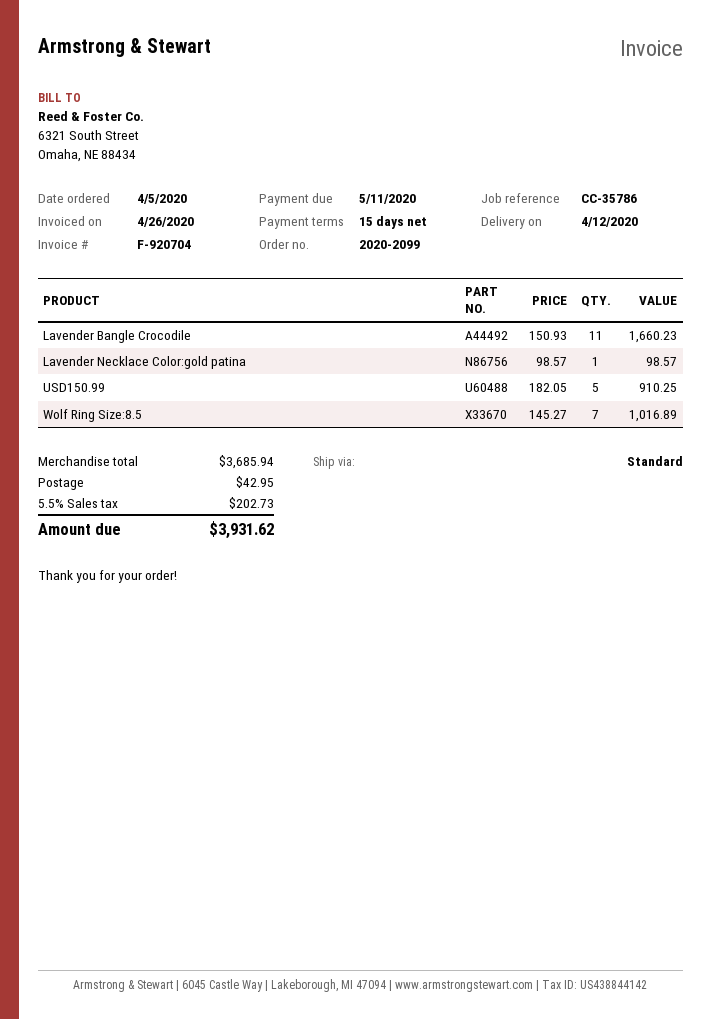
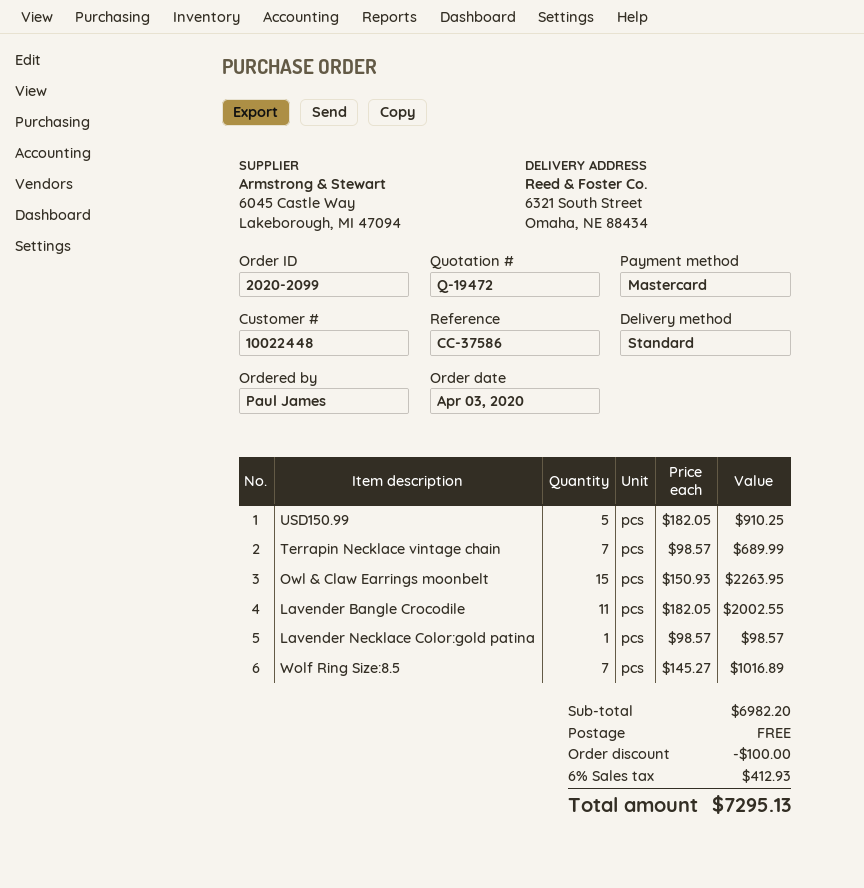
order date: 2020-04-05 -> 2020-04-03
reference: CC-35786 -> CC-37586
Lavender Bangle Crocodile: 11 x 150.93 = 1660.23 -> 11 x 182.05 = 2002.55
Terrapin Necklace vintage chain: none -> 7 x 98.57 = 689.99
Owl & Claw Earrings moonbelt: none -> 15 x 150.93 = 2263.95
subtotal: 3685.94 -> 6982.20
discount: none -> 100.00
shipping: 42.95 -> 0.00
tax: 5.5% = 202.73 -> 6% = 412.93
total: 3931.62 -> 7295.13

